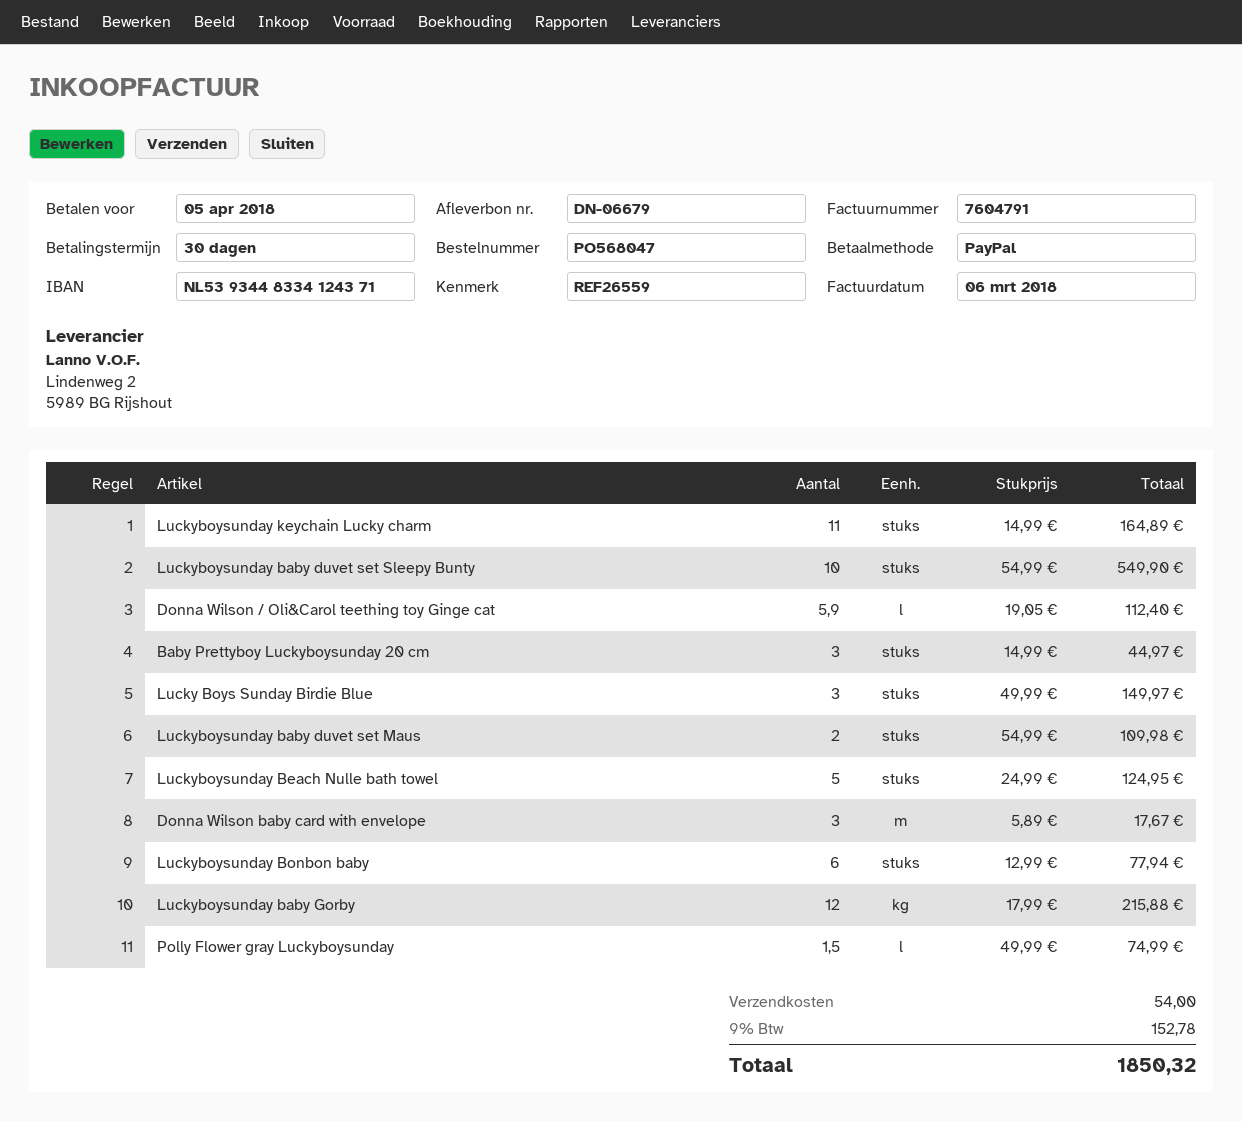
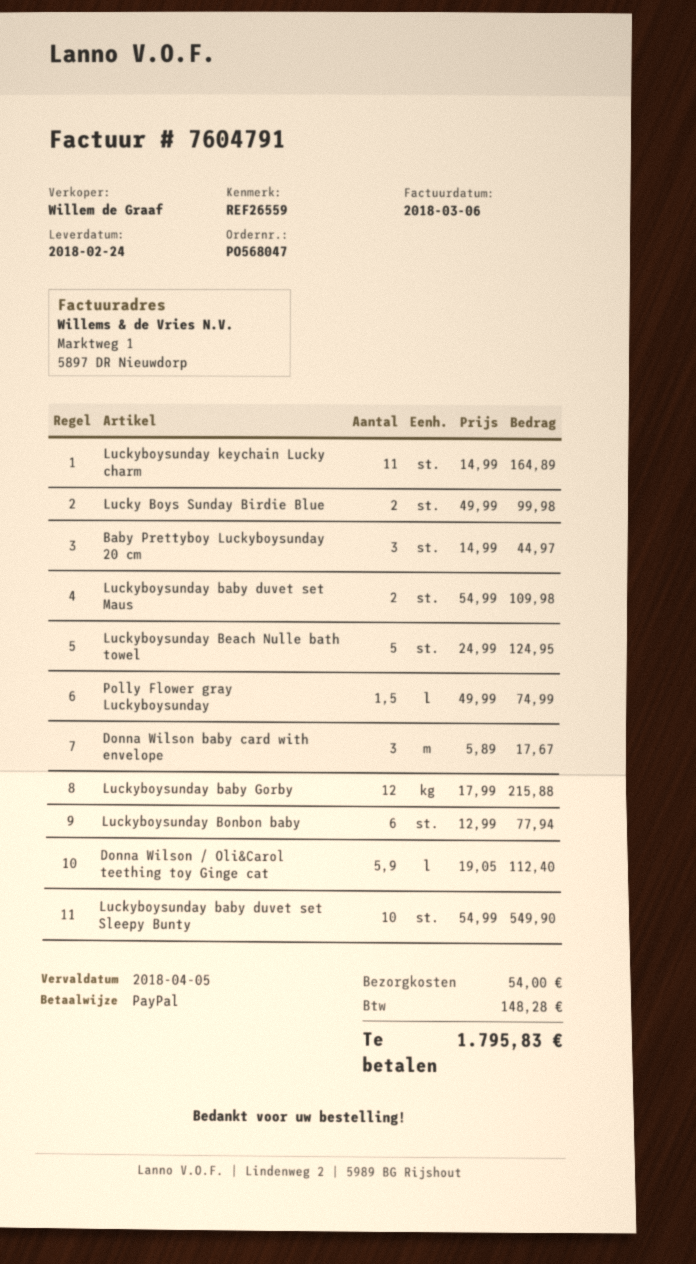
Lucky Boys Sunday Birdie Blue: 3 x 49.99 = 149.97 -> 2 x 49.99 = 99.98
tax: 152.78 -> 148.28
total: 1850.32 -> 1795.83

